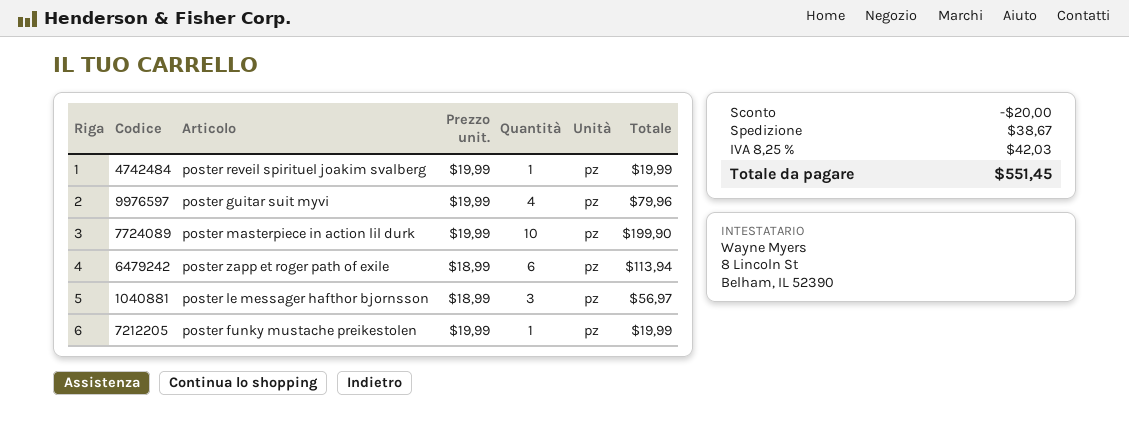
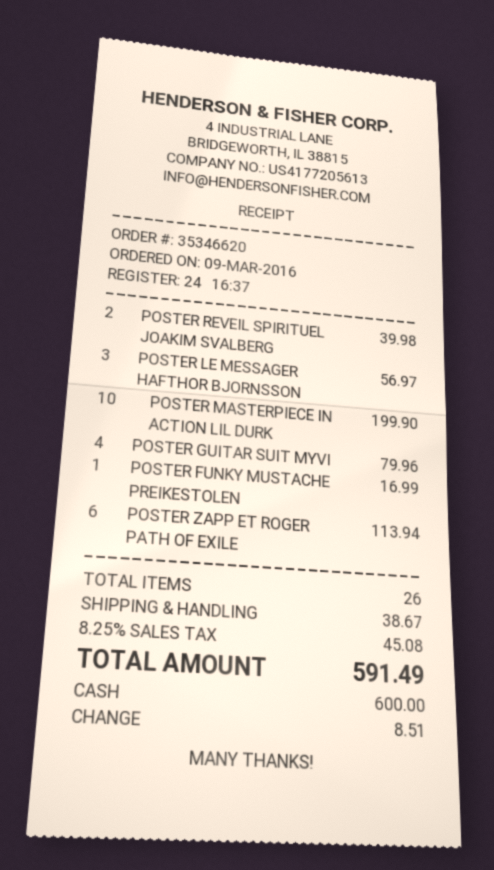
poster reveil spirituel joakim svalberg: 1 for 19.99 -> 2 for 39.98
poster funky mustache preikestolen: 1 for 19.99 -> 1 for 16.99
discount: 20.00 -> none
tax: 8.25% = 42.03 -> 8.25% = 45.08
total: 551.45 -> 591.49

